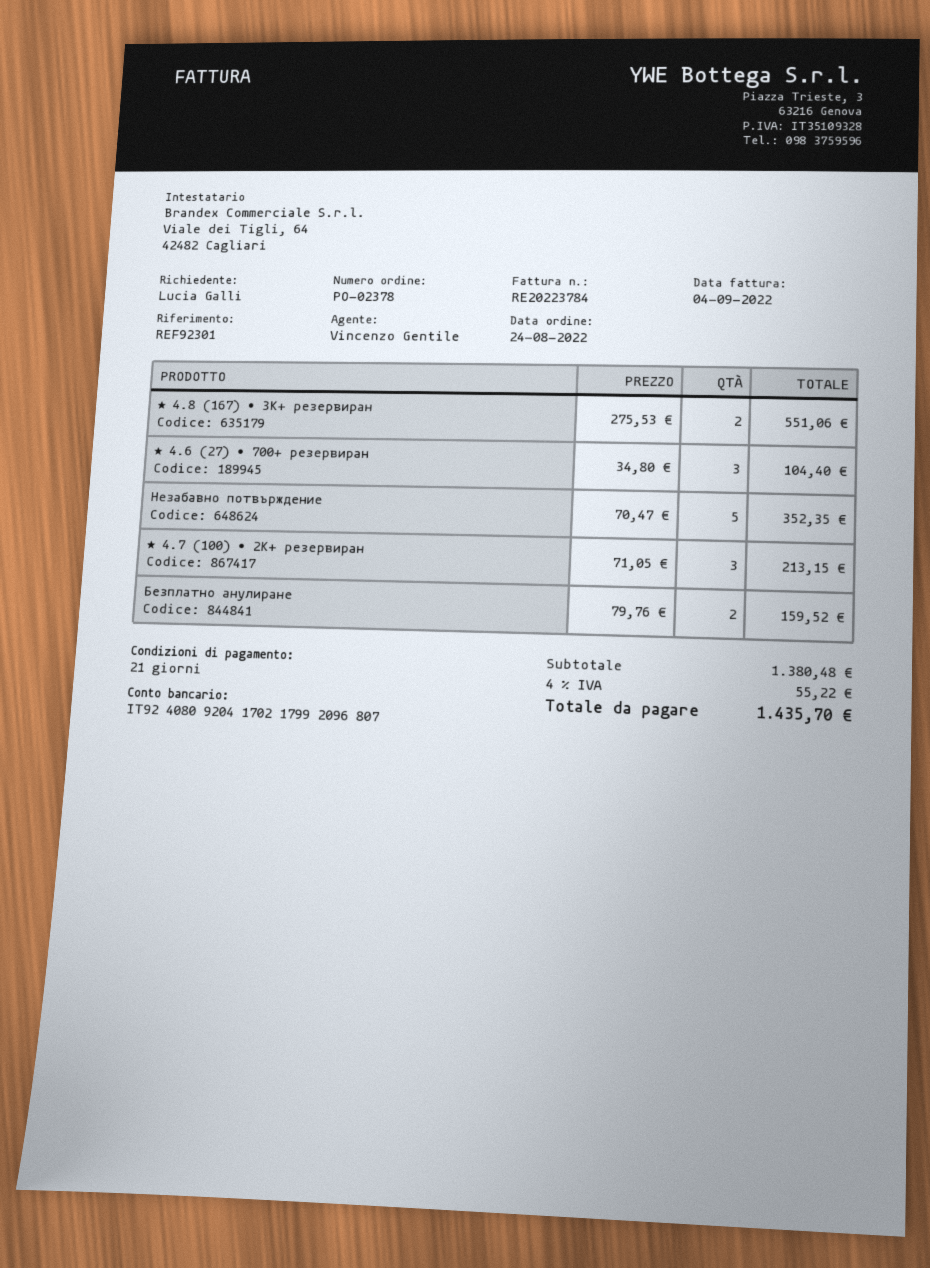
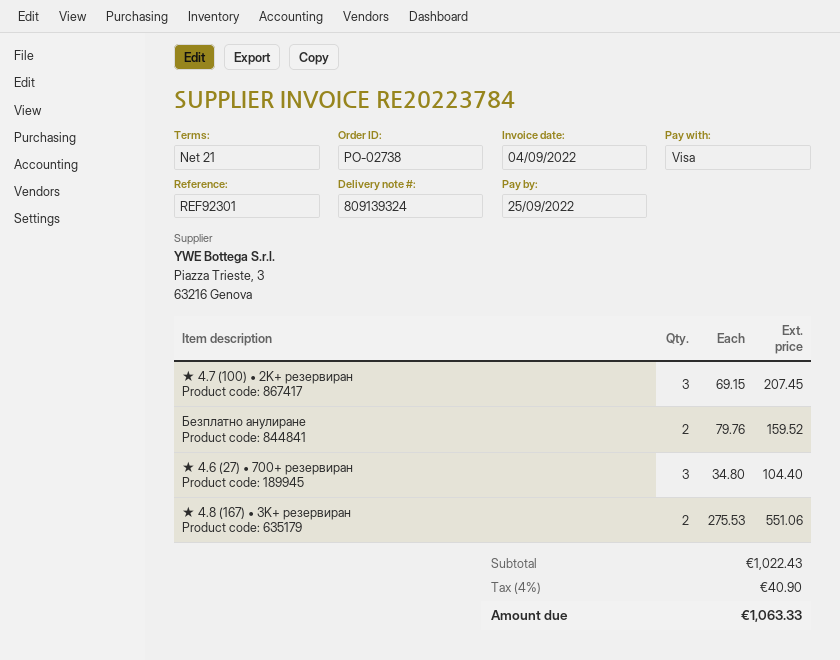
order number: PO-02378 -> PO-02738
Незабавно потвърждение: 5 x 70.47 = 352.35 -> none
★ 4.7 (100) • 2K+ резервиран: 3 x 71.05 = 213.15 -> 3 x 69.15 = 207.45
subtotal: 1380.48 -> 1022.43
tax: 4% = 55.22 -> 4% = 40.90
total: 1435.70 -> 1063.33

